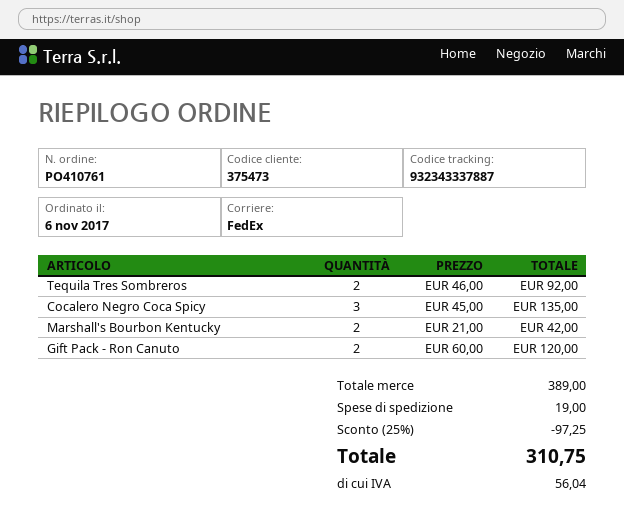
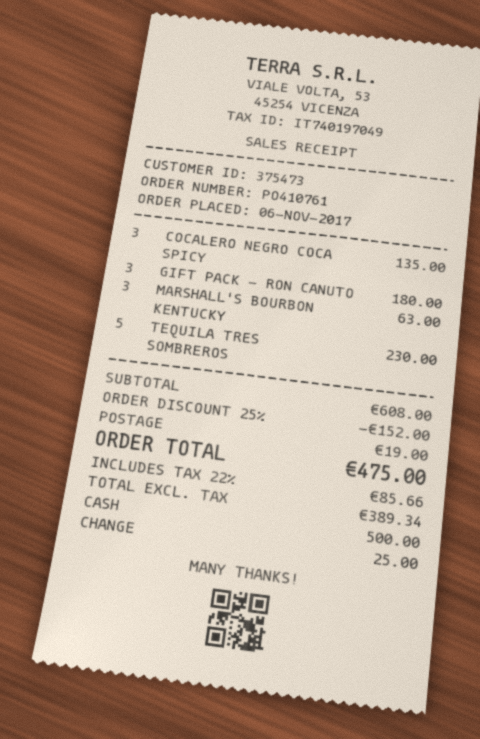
Tequila Tres Sombreros: 2 for 92.00 -> 5 for 230.00
Marshall's Bourbon Kentucky: 2 for 42.00 -> 3 for 63.00
Gift Pack - Ron Canuto: 2 for 120.00 -> 3 for 180.00
subtotal: 389.00 -> 608.00
discount: 25% = 97.25 -> 25% = 152.00
tax: 56.04 -> 85.66
total: 310.75 -> 475.00

